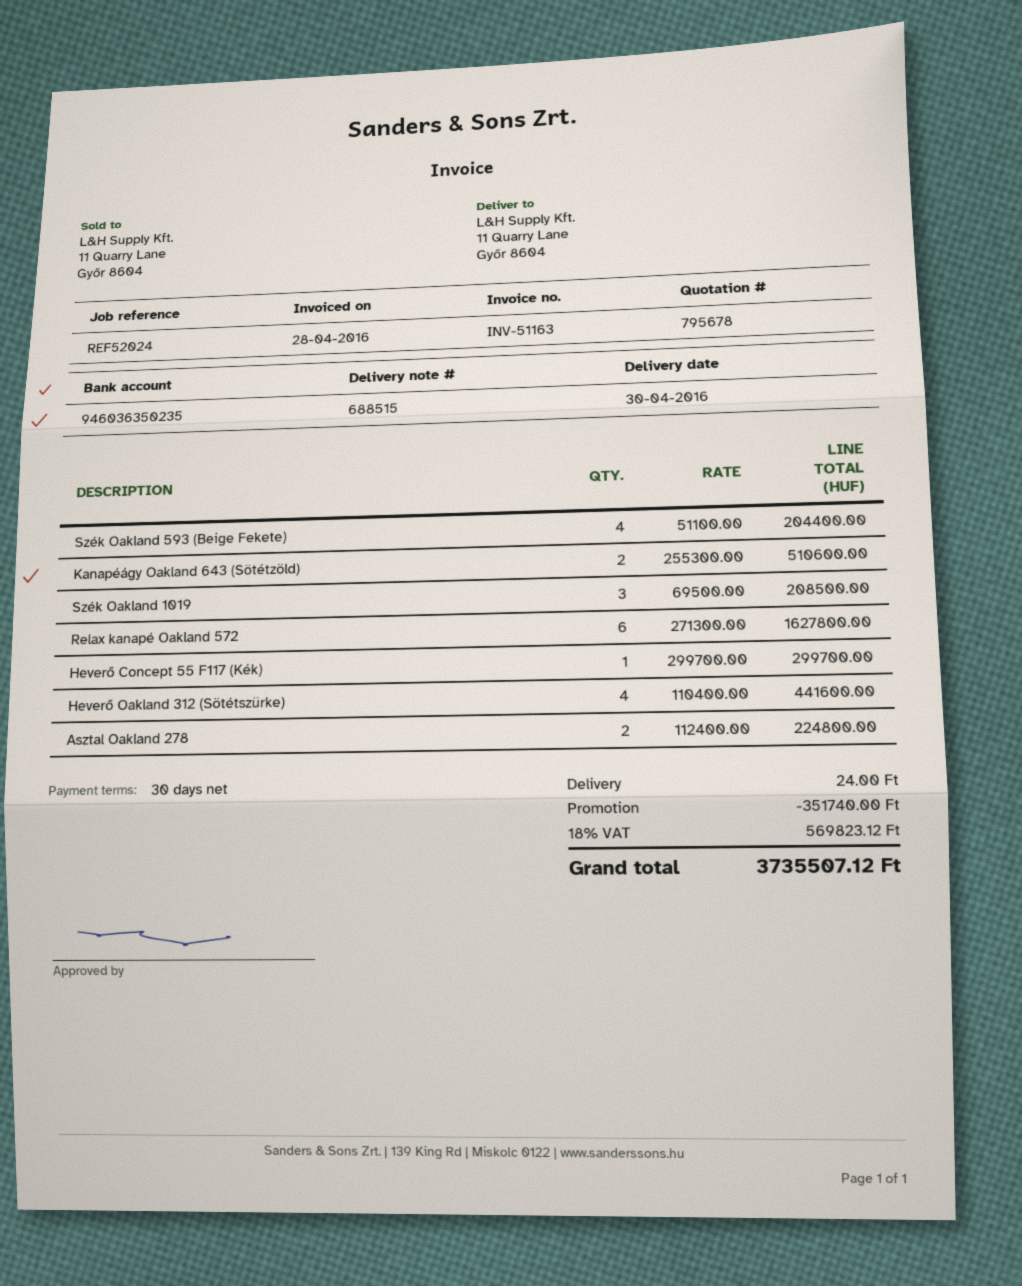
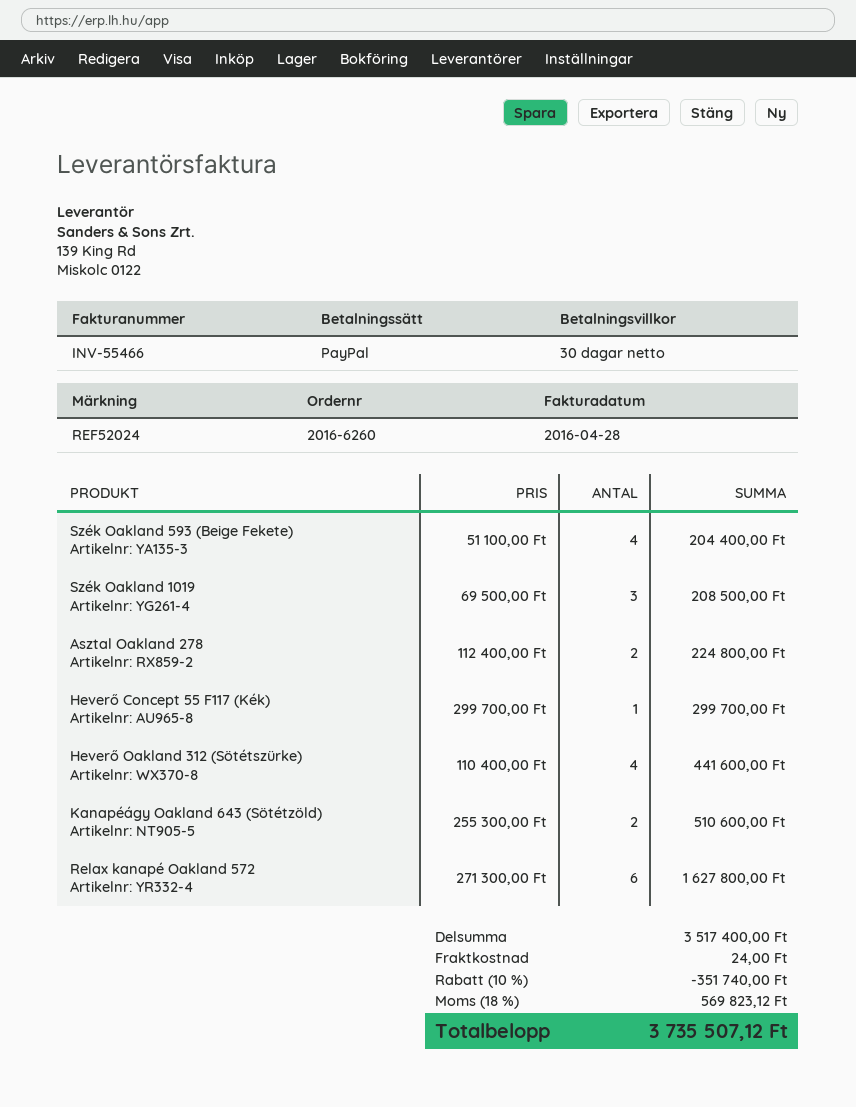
invoice number: INV-51163 -> INV-55466

